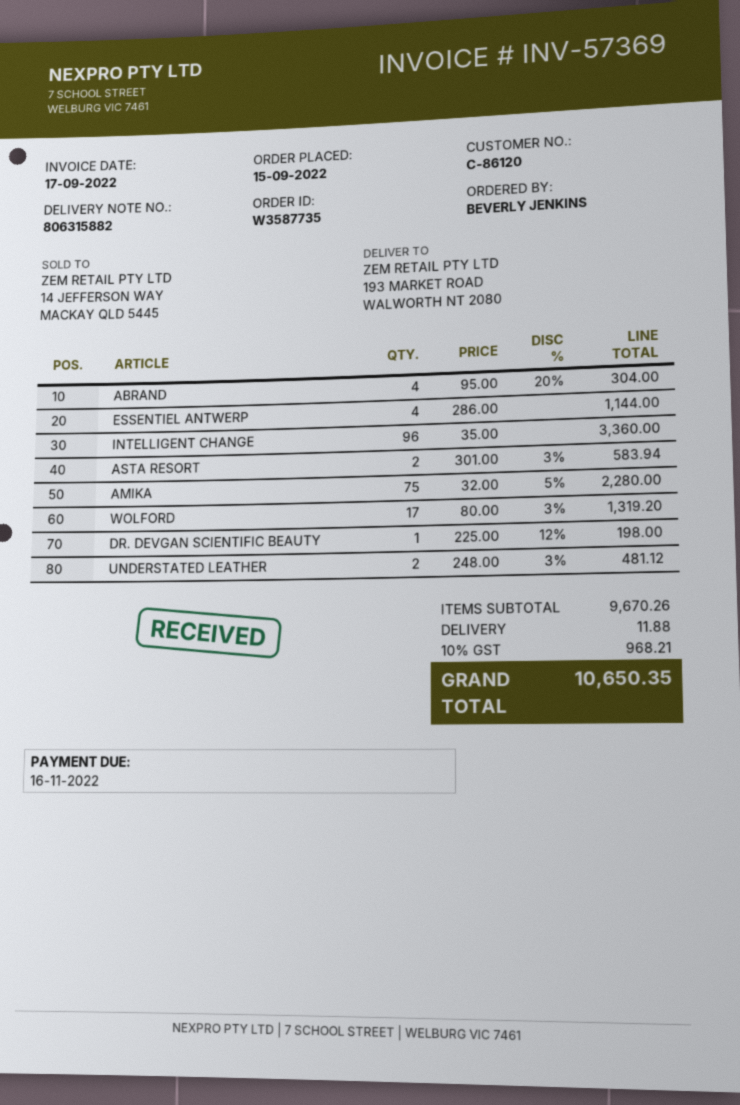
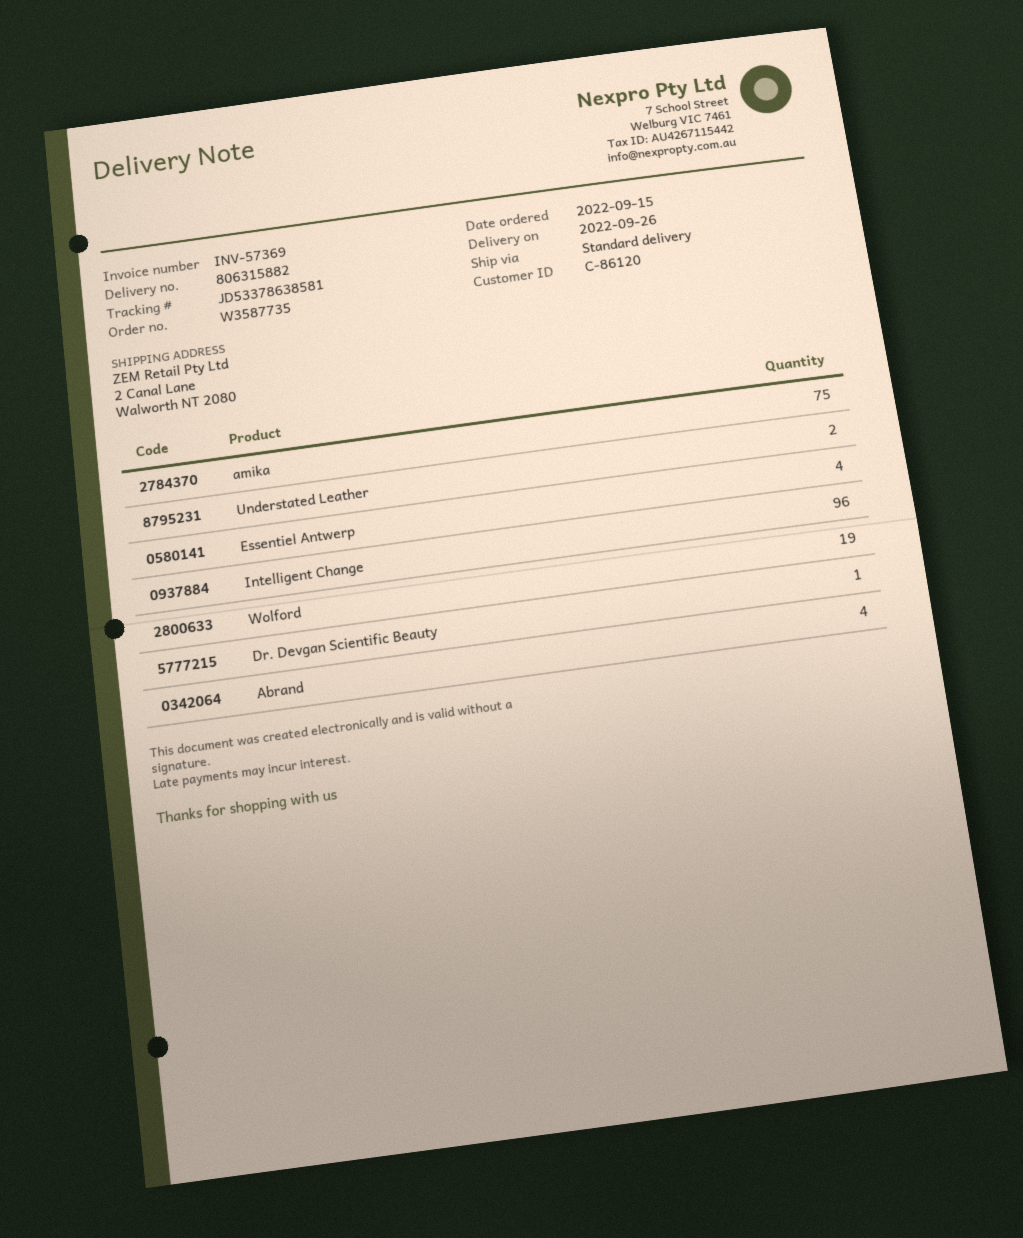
ship to: 193 MARKET ROAD, WALWORTH NT 2080 -> 2 Canal Lane, Walworth NT 2080
ASTA RESORT: 2 -> none
WOLFORD: 17 -> 19

